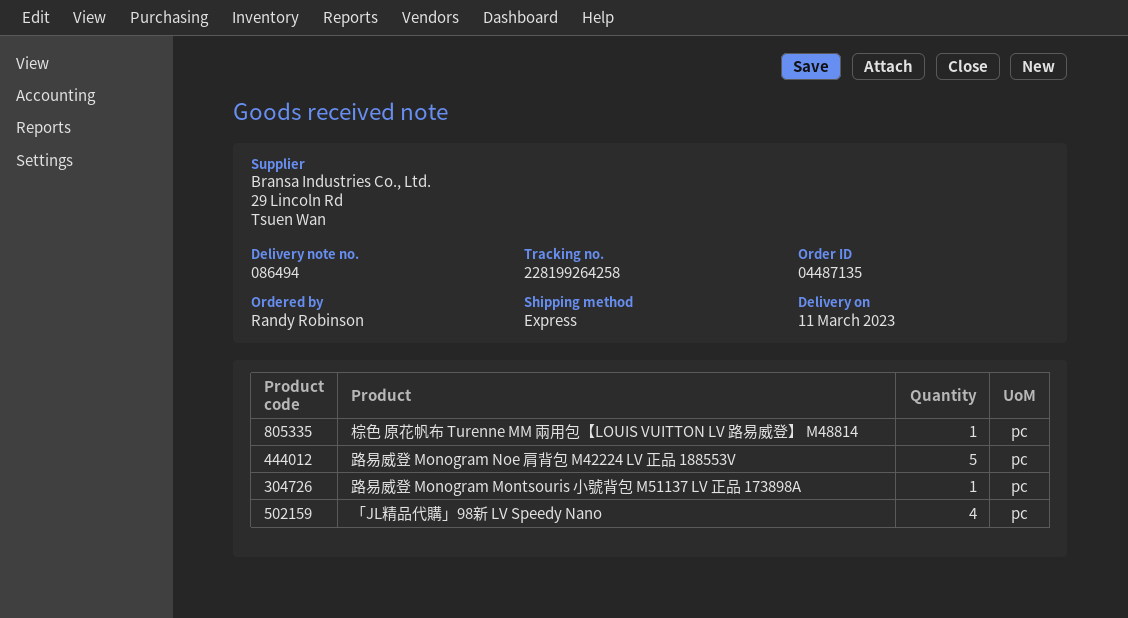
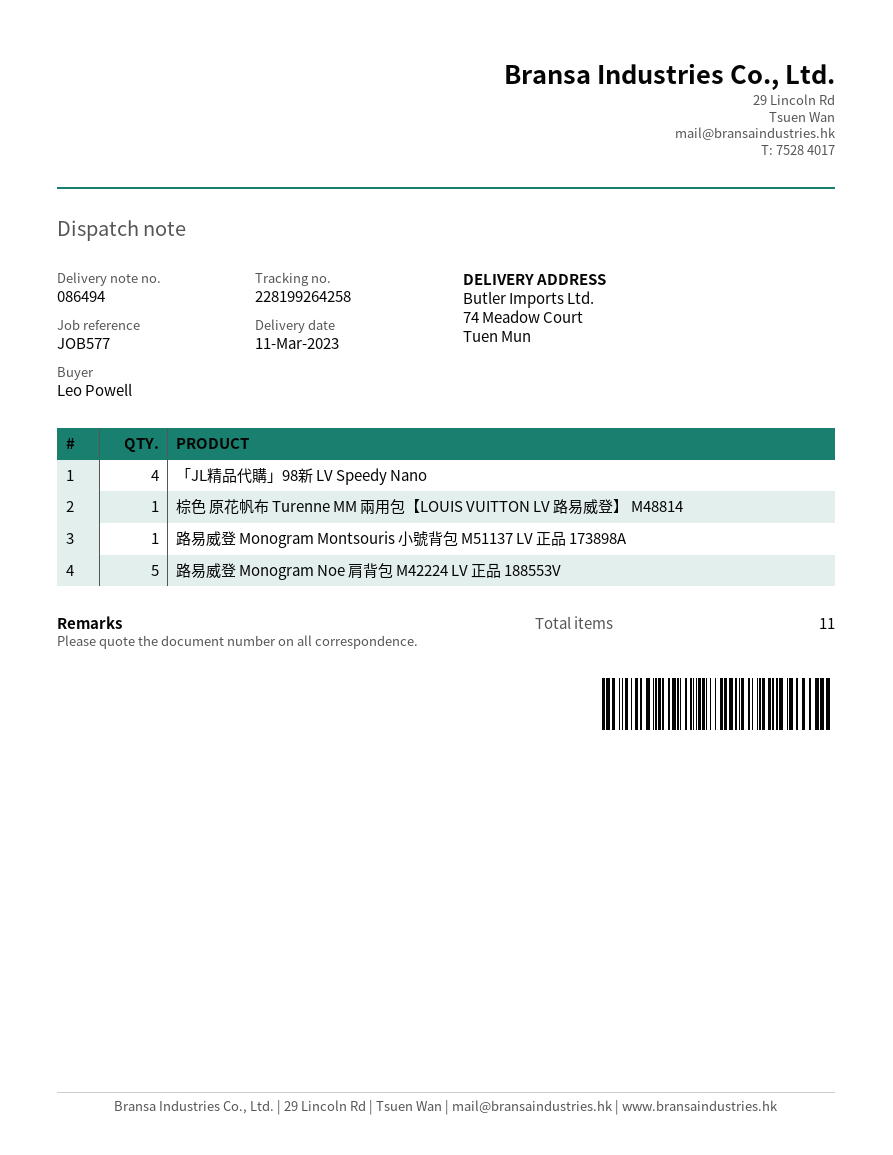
ordered by: Randy Robinson -> Leo Powell

